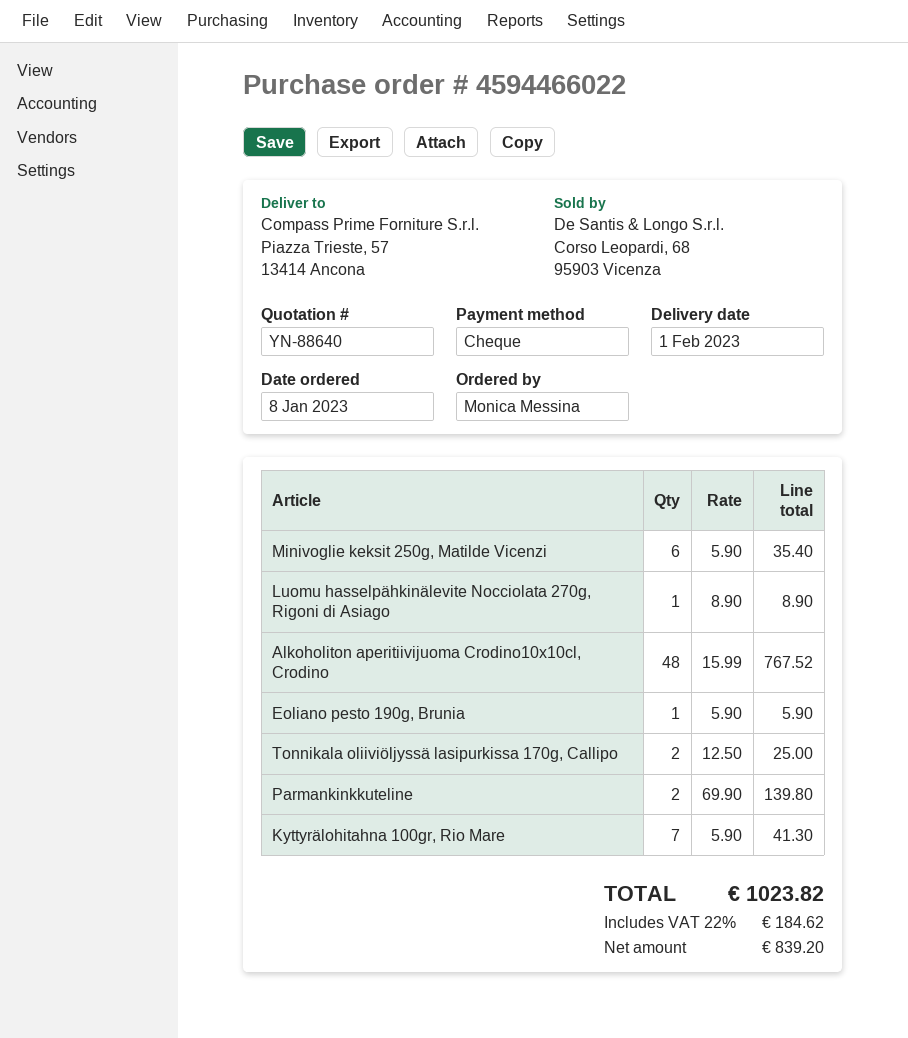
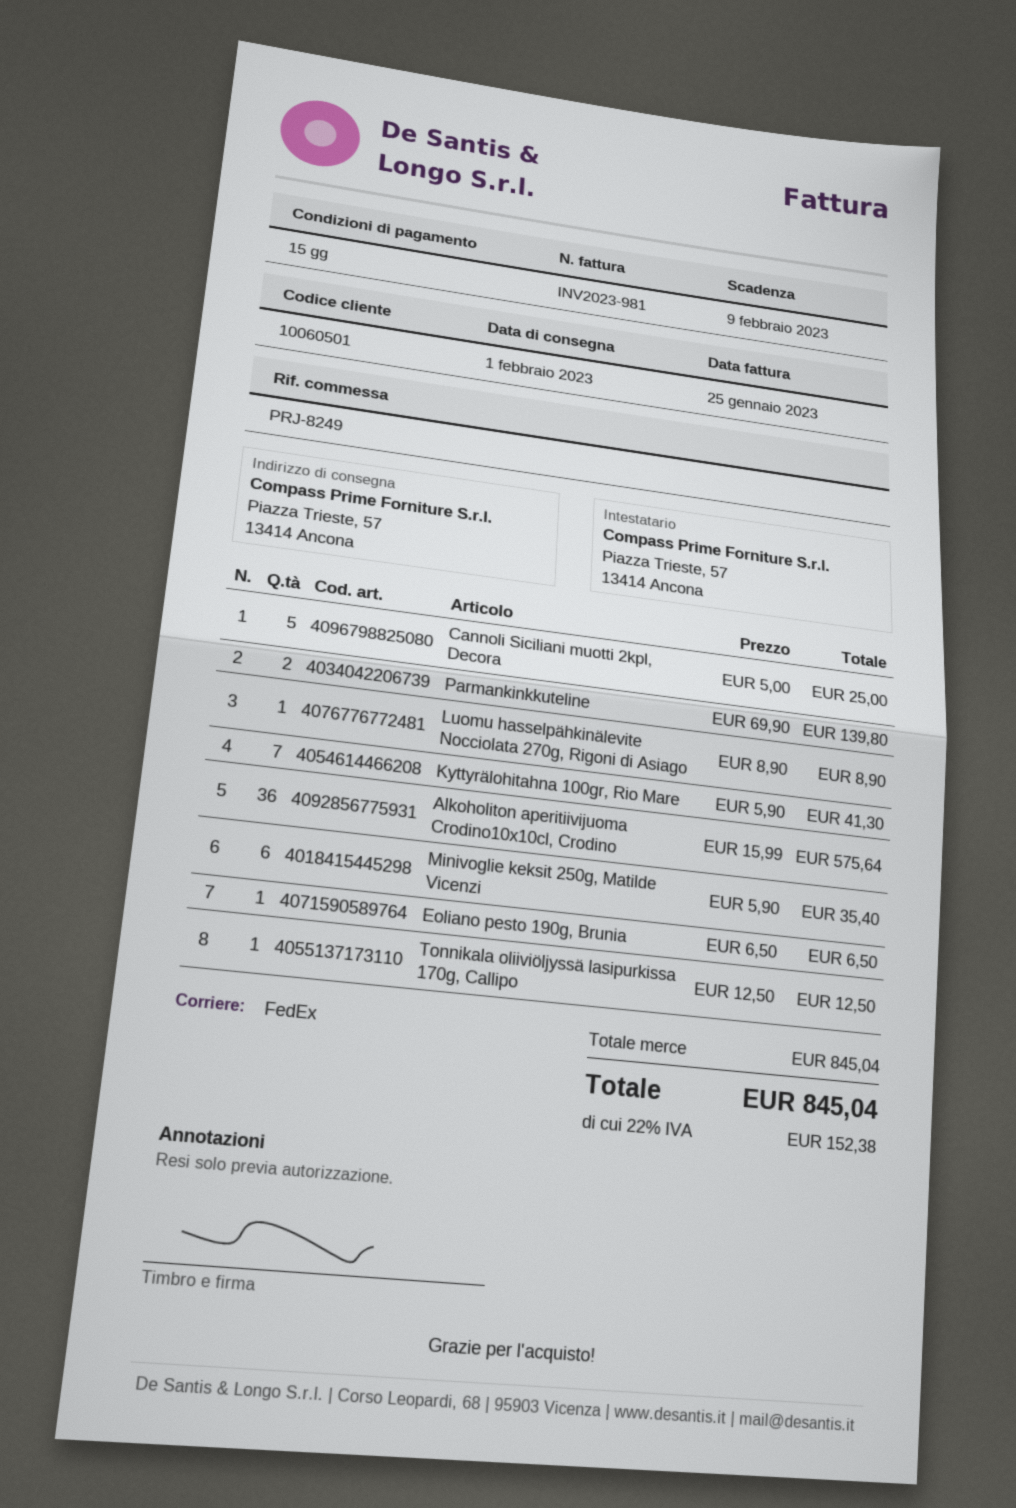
Alkoholiton aperitiivijuoma Crodino10x10cl, Crodino: 48 x 15.99 = 767.52 -> 36 x 15.99 = 575.64
Eoliano pesto 190g, Brunia: 1 x 5.90 = 5.90 -> 1 x 6.50 = 6.50
Tonnikala oliiviöljyssä lasipurkissa 170g, Callipo: 2 x 12.50 = 25.00 -> 1 x 12.50 = 12.50
Cannoli Siciliani muotti 2kpl, Decora: none -> 5 x 5.00 = 25.00
tax: 22% = 184.62 -> 22% = 152.38
total: 1023.82 -> 845.04

